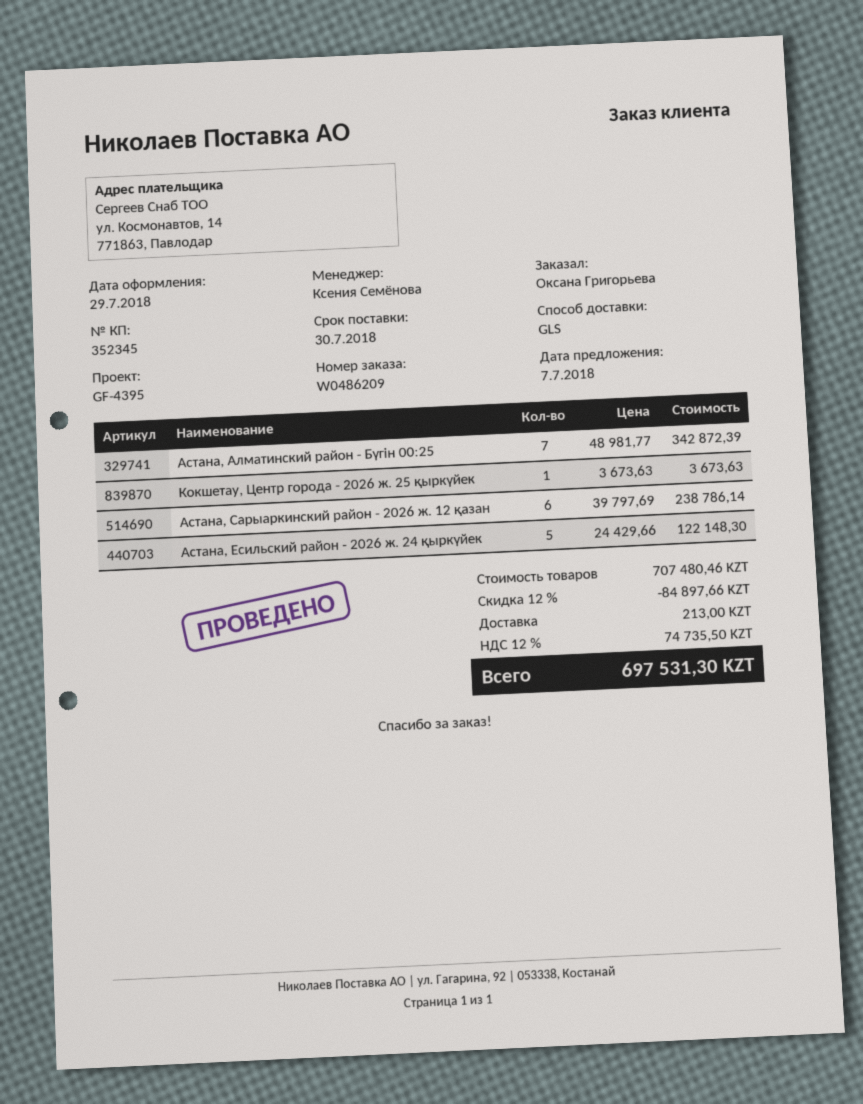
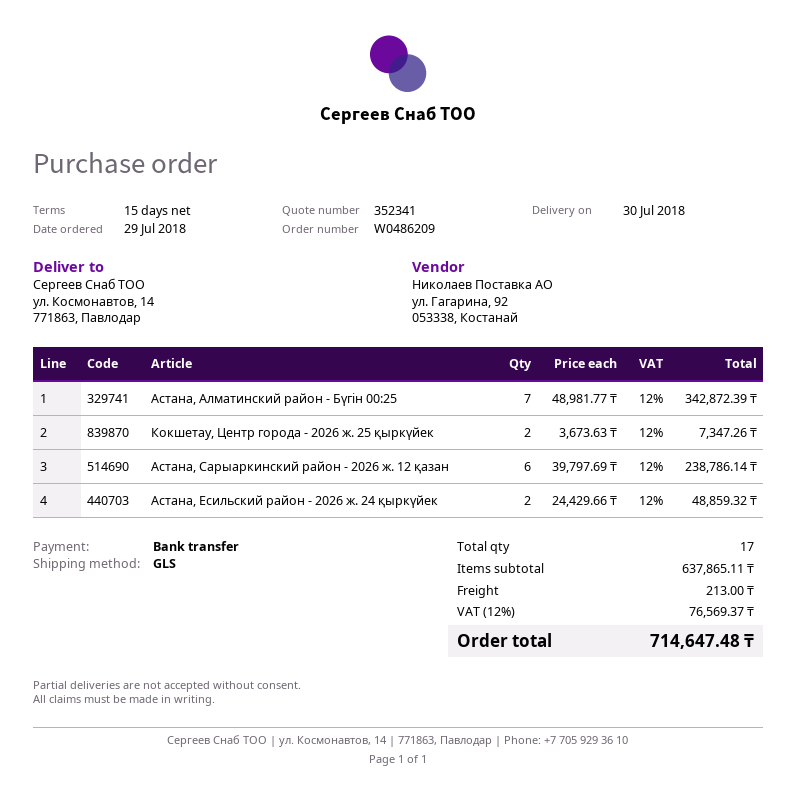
quote number: 352345 -> 352341
Кокшетау, Центр города - 2026 ж. 25 қыркүйек: 1 x 3673.63 = 3673.63 -> 2 x 3673.63 = 7347.26
Астана, Есильский район - 2026 ж. 24 қыркүйек: 5 x 24429.66 = 122148.30 -> 2 x 24429.66 = 48859.32
subtotal: 707480.46 -> 637865.11
discount: 12% = 84897.66 -> none
tax: 12% = 74735.50 -> 12% = 76569.37
total: 697531.30 -> 714647.48

